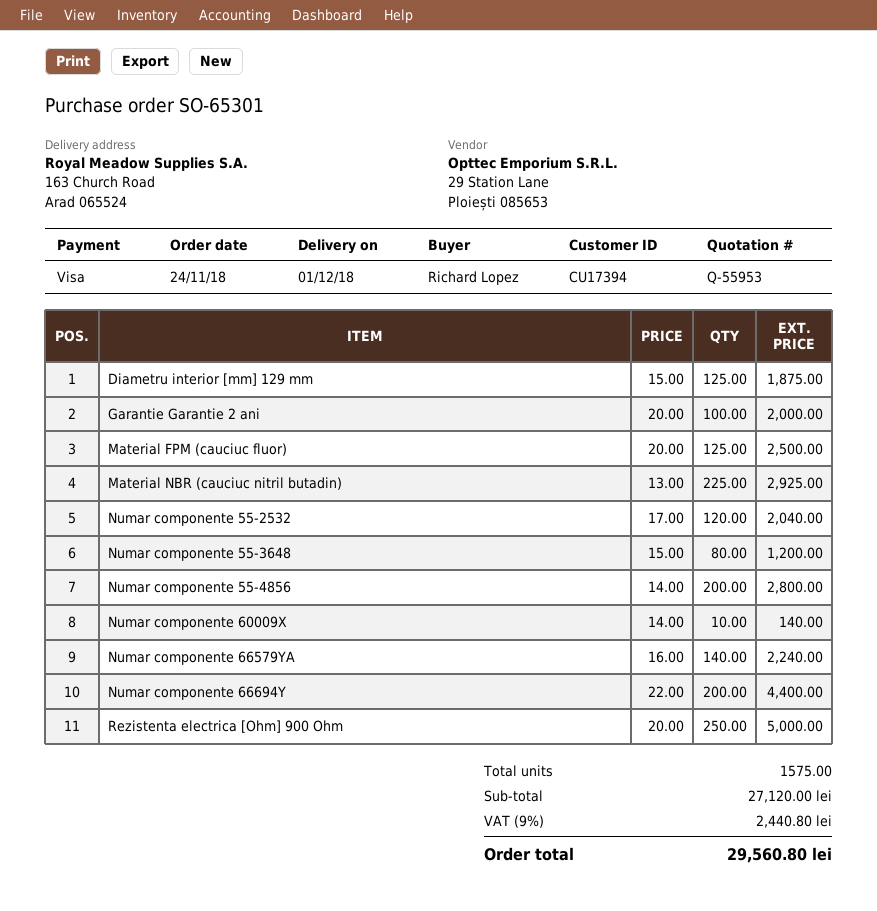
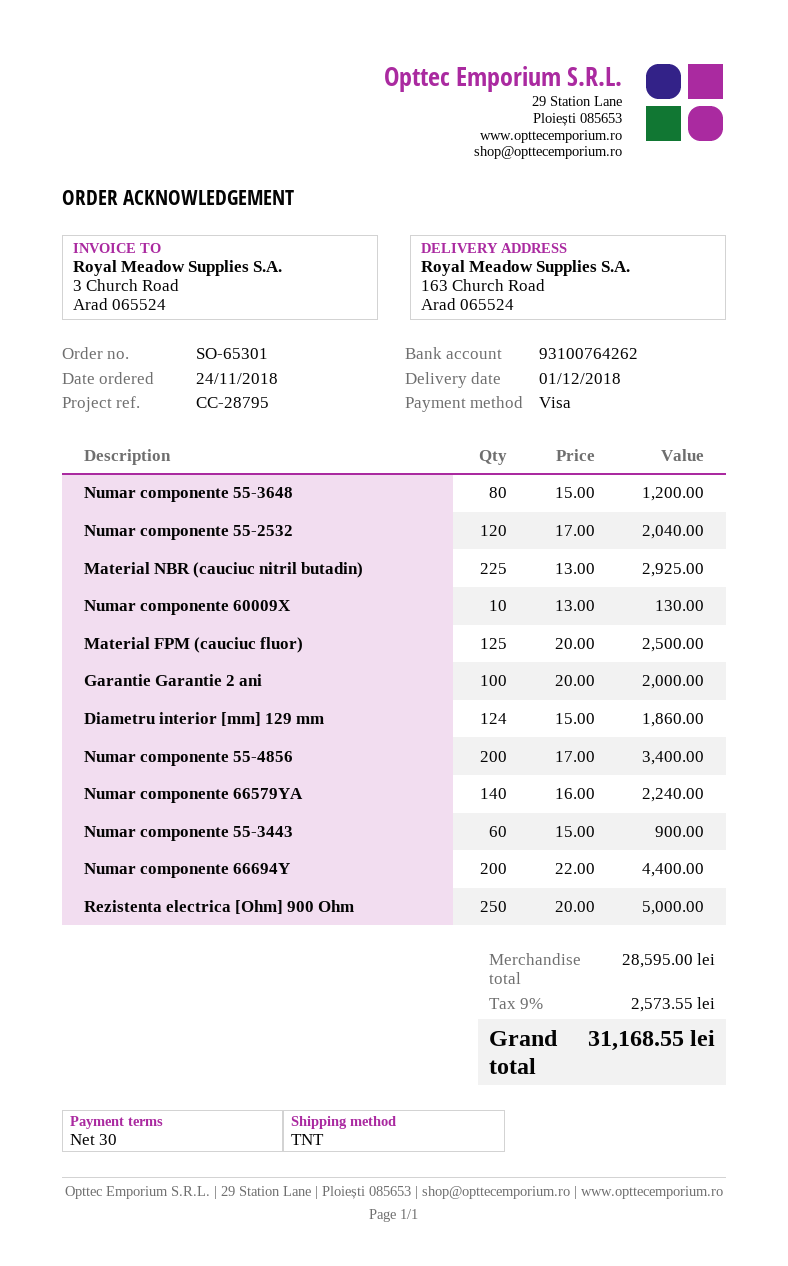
Diametru interior [mm] 129 mm: 125 x 15.00 = 1875.00 -> 124 x 15.00 = 1860.00
Numar componente 55-4856: 200 x 14.00 = 2800.00 -> 200 x 17.00 = 3400.00
Numar componente 60009X: 10 x 14.00 = 140.00 -> 10 x 13.00 = 130.00
Numar componente 55-3443: none -> 60 x 15.00 = 900.00
subtotal: 27120.00 -> 28595.00
tax: 9% = 2440.80 -> 9% = 2573.55
total: 29560.80 -> 31168.55

